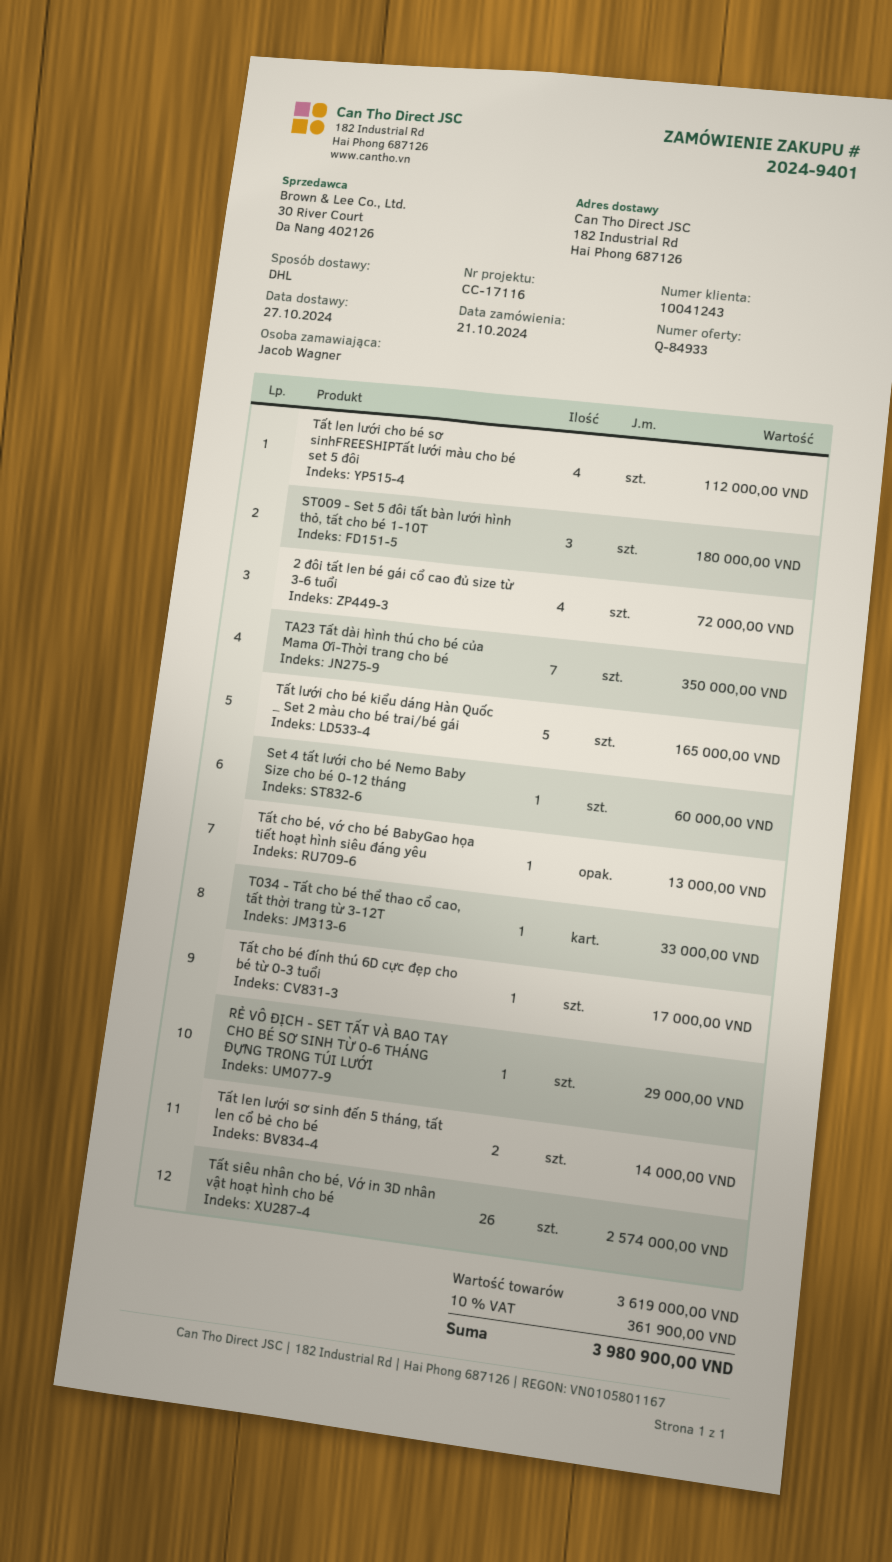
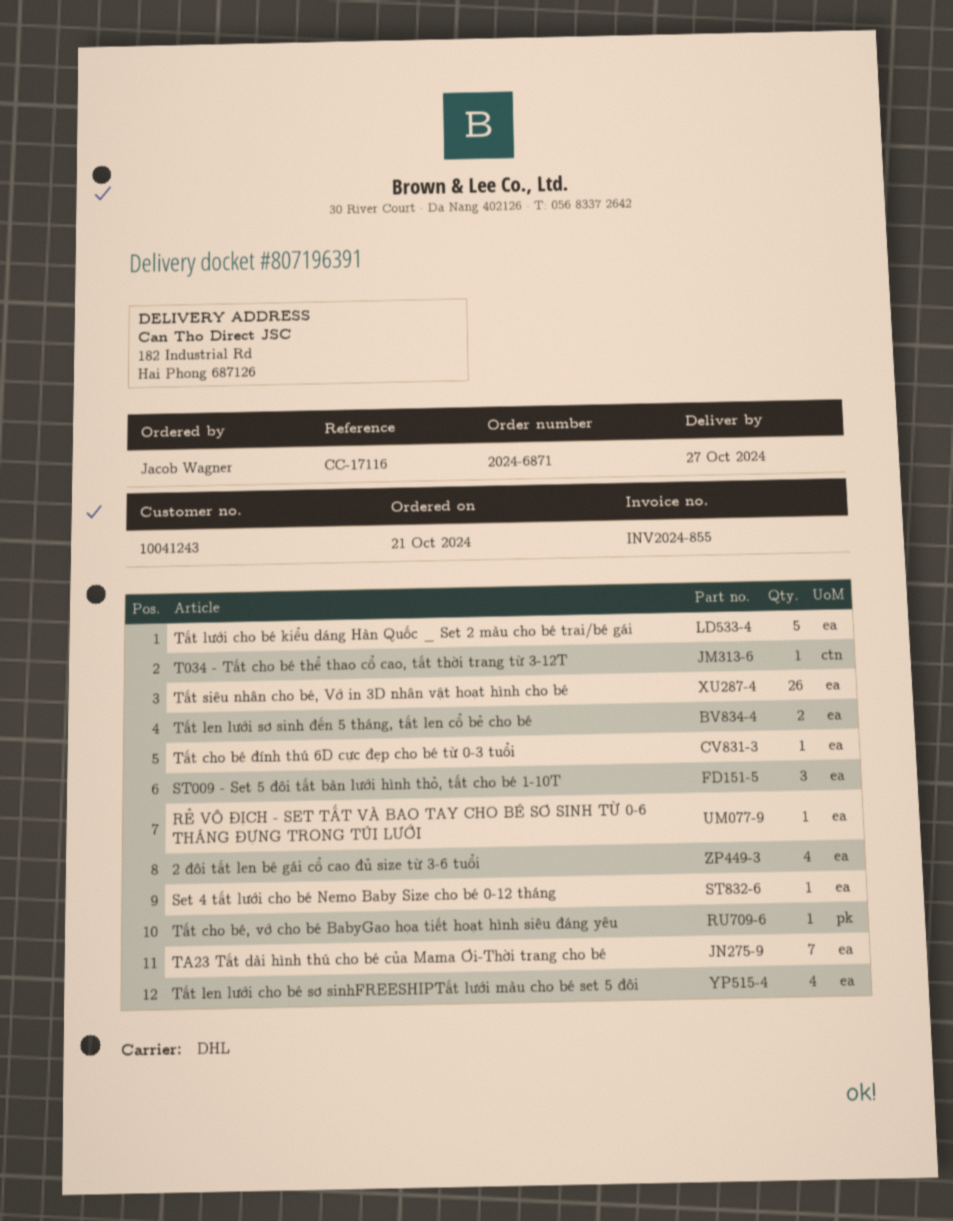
order number: 2024-9401 -> 2024-6871

